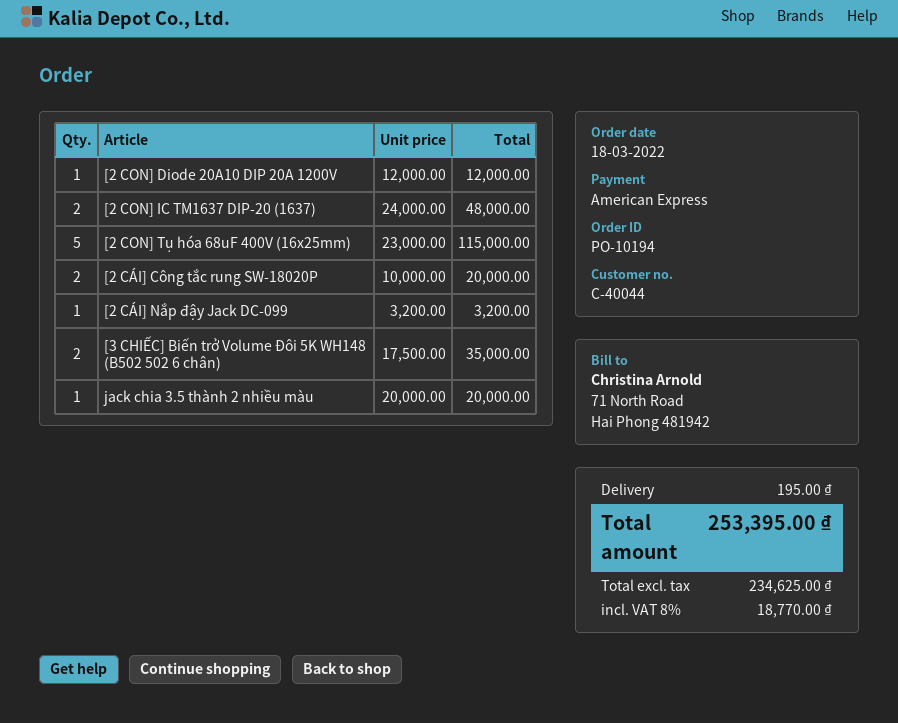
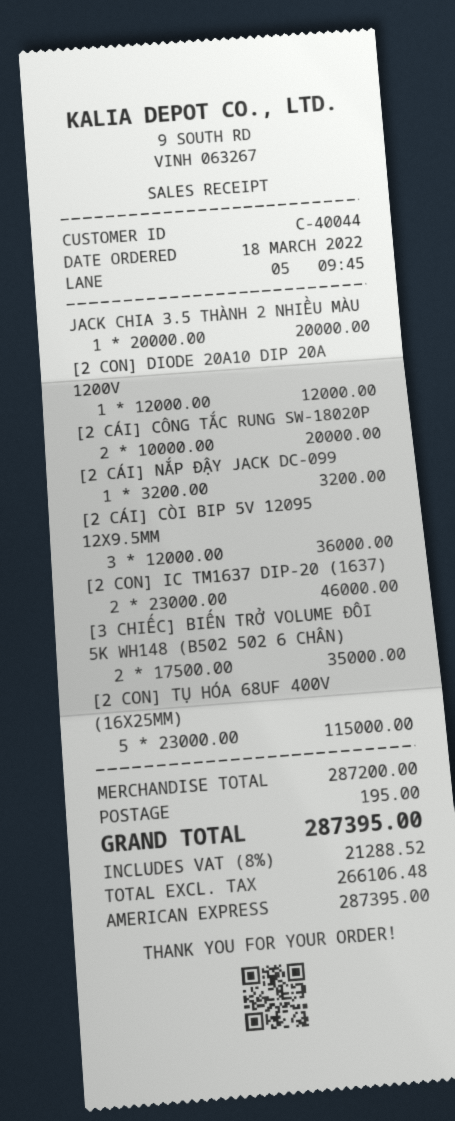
[2 CON] IC TM1637 DIP-20 (1637): 2 x 24000.00 = 48000.00 -> 2 x 23000.00 = 46000.00
[2 CÁI] CÒI BIP 5V 12095 12X9.5MM: none -> 3 x 12000.00 = 36000.00
net: 234625.00 -> 266106.48
tax: 8% = 18770.00 -> 8% = 21288.52
total: 253395.00 -> 287395.00

